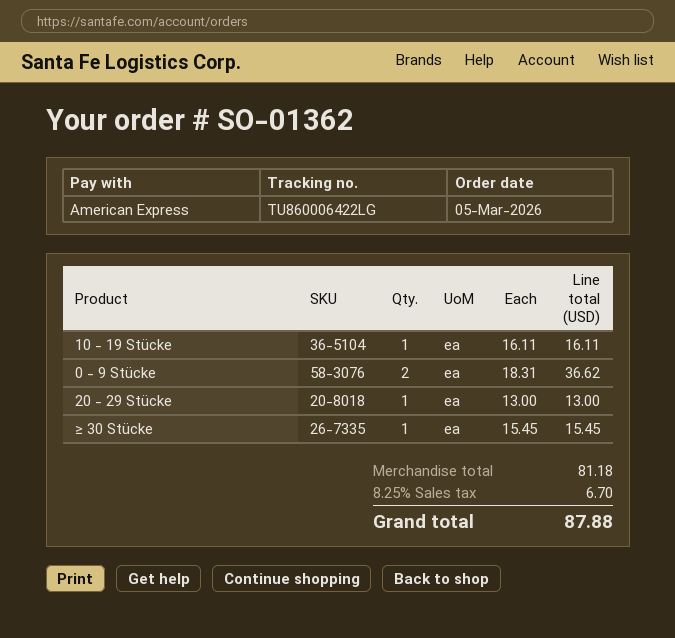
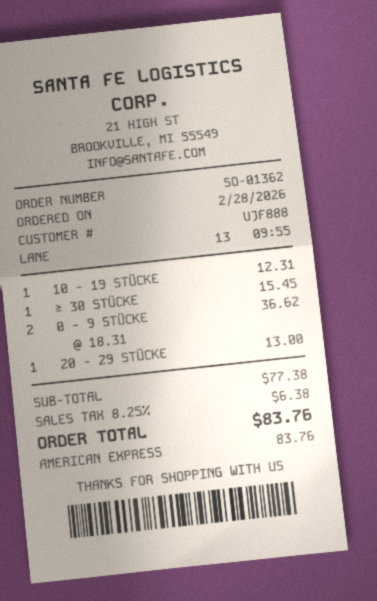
order date: 2026-03-05 -> 2026-02-28
10 - 19 Stücke: 1 x 16.11 = 16.11 -> 1 x 12.31 = 12.31
subtotal: 81.18 -> 77.38
tax: 8.25% = 6.70 -> 8.25% = 6.38
total: 87.88 -> 83.76

